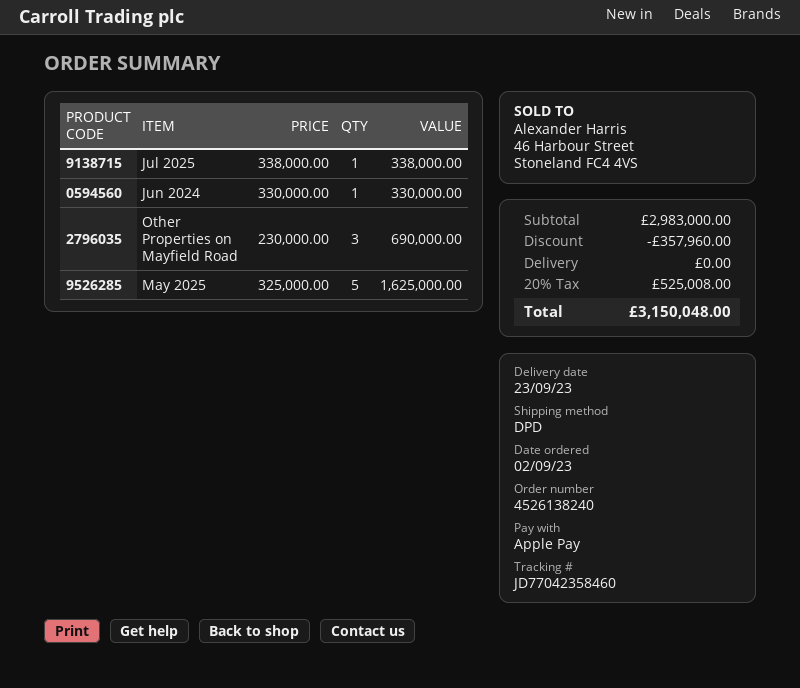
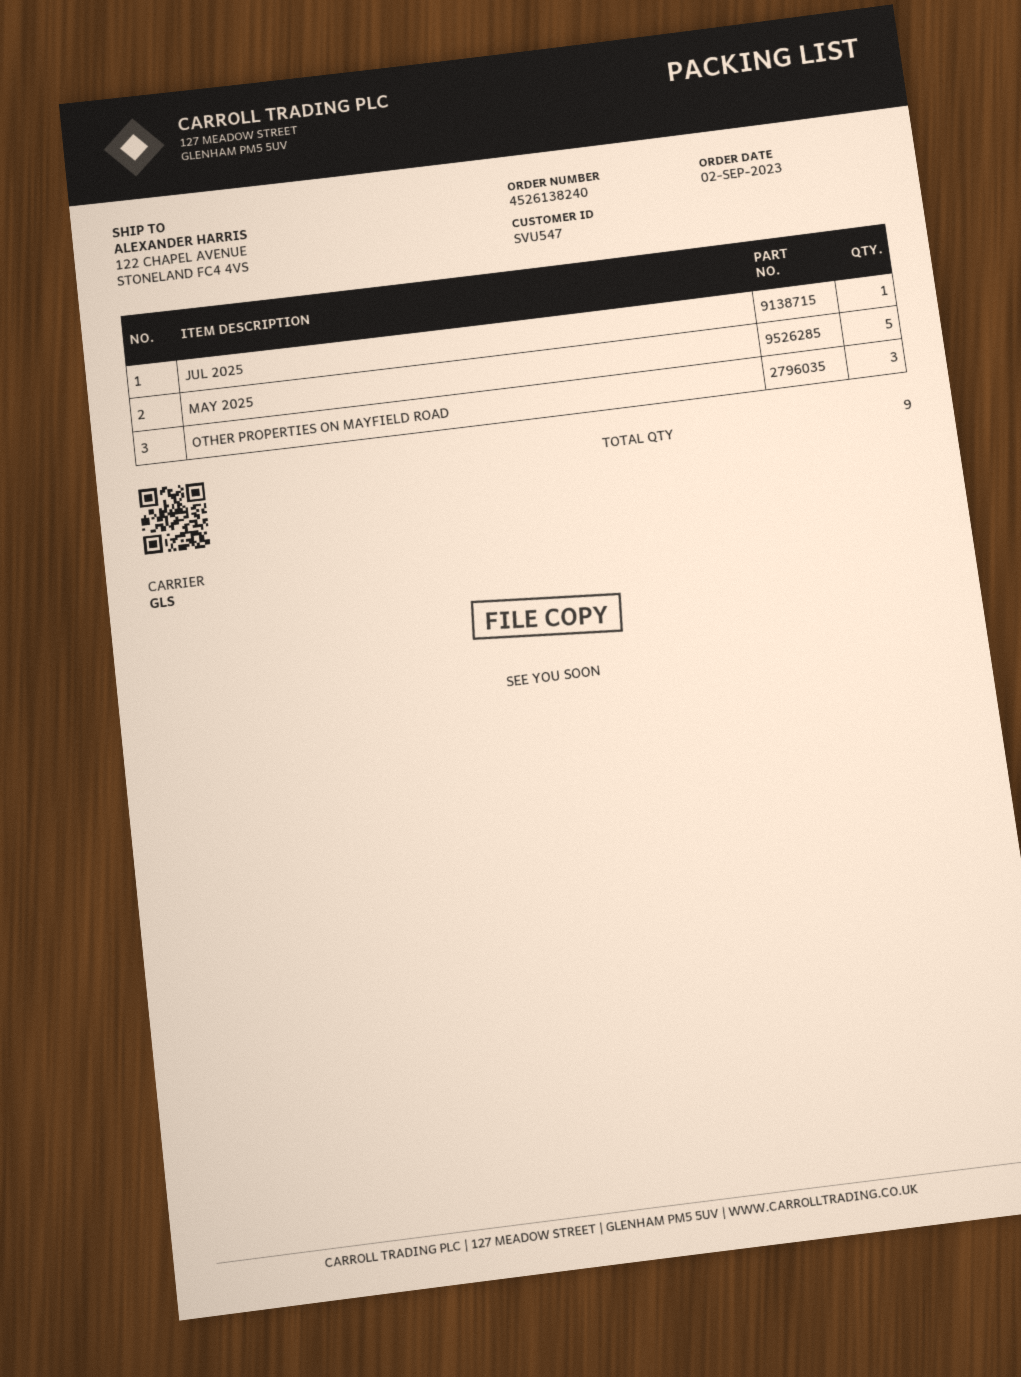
shipping method: DPD -> GLS
Jun 2024: 1 -> none

